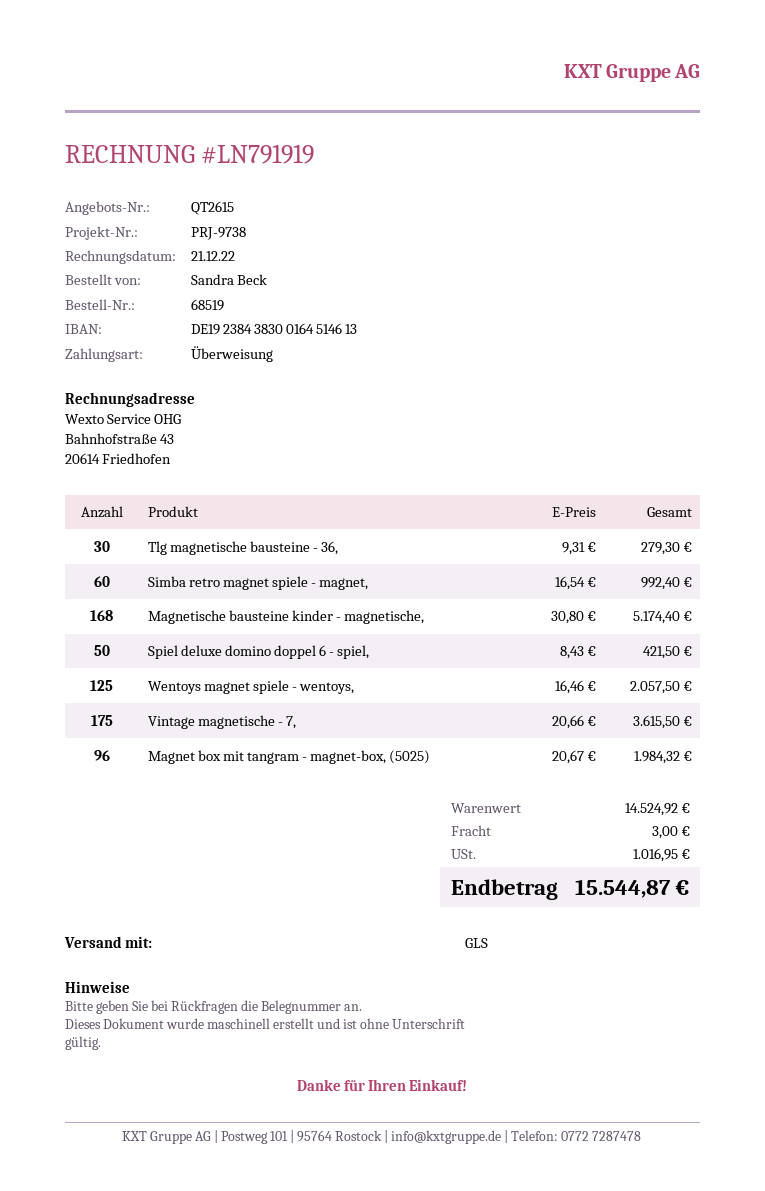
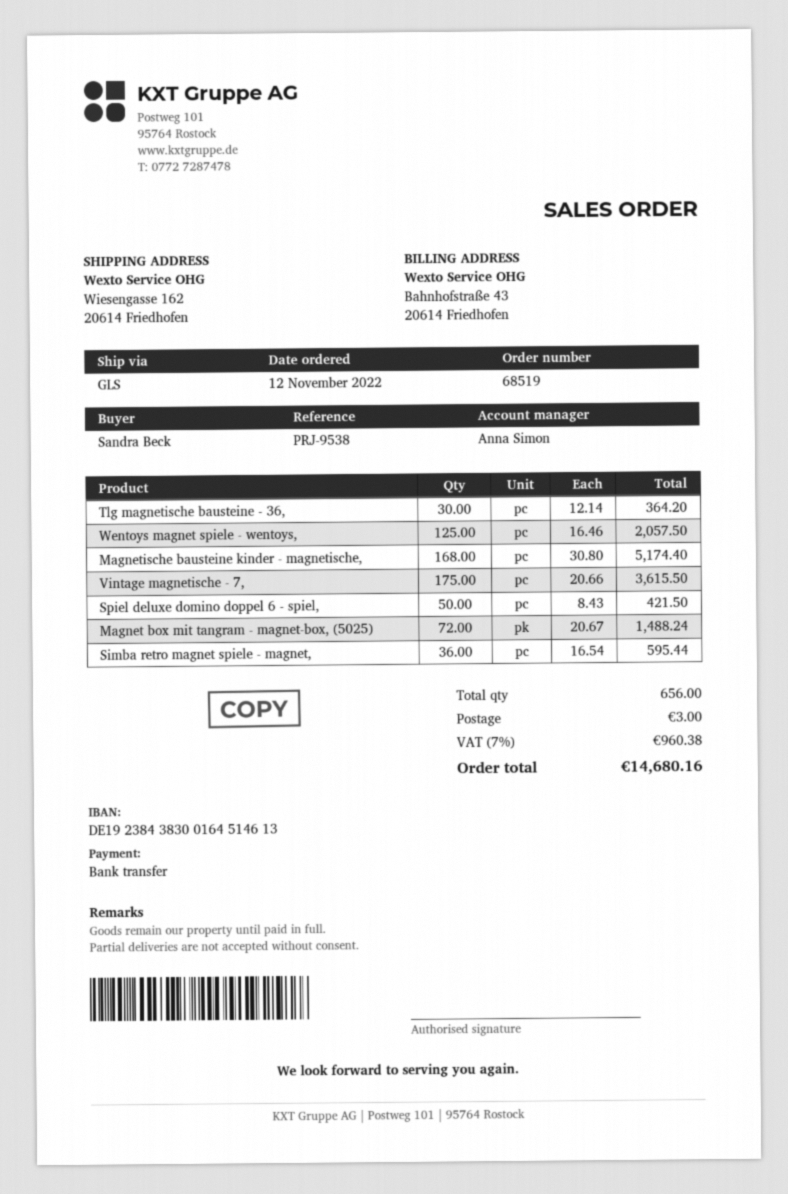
reference: PRJ-9738 -> PRJ-9538
Tlg magnetische bausteine - 36,: 30 x 9.31 = 279.30 -> 30 x 12.14 = 364.20
Simba retro magnet spiele - magnet,: 60 x 16.54 = 992.40 -> 36 x 16.54 = 595.44
Magnet box mit tangram - magnet-box, (5025): 96 x 20.67 = 1984.32 -> 72 x 20.67 = 1488.24
tax: 1016.95 -> 960.38
total: 15544.87 -> 14680.16

